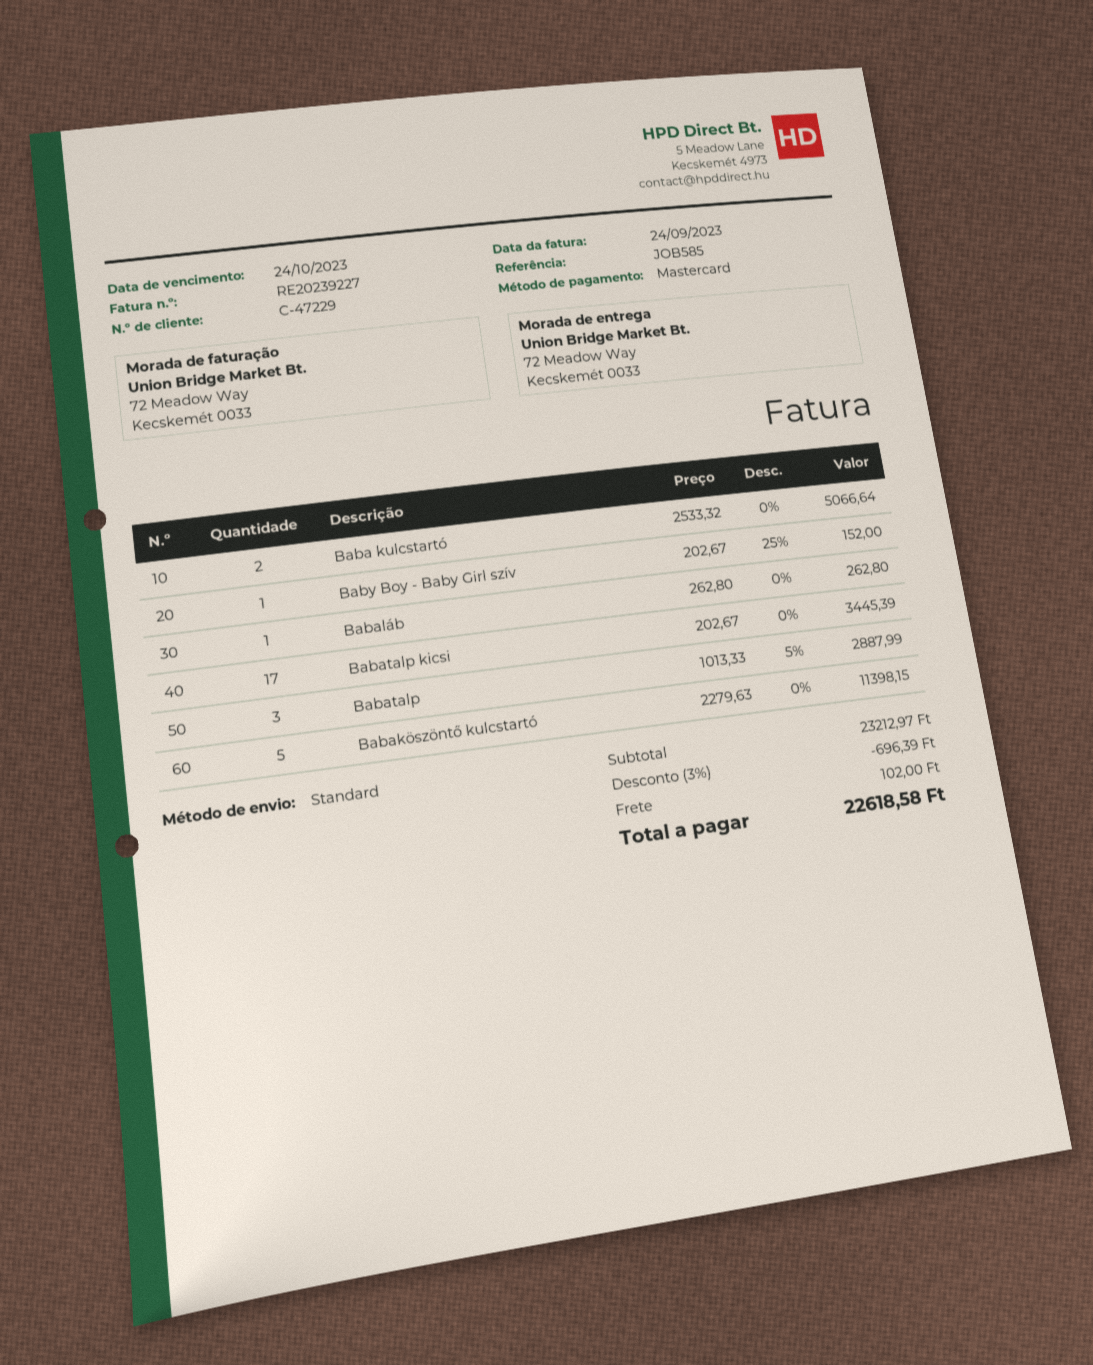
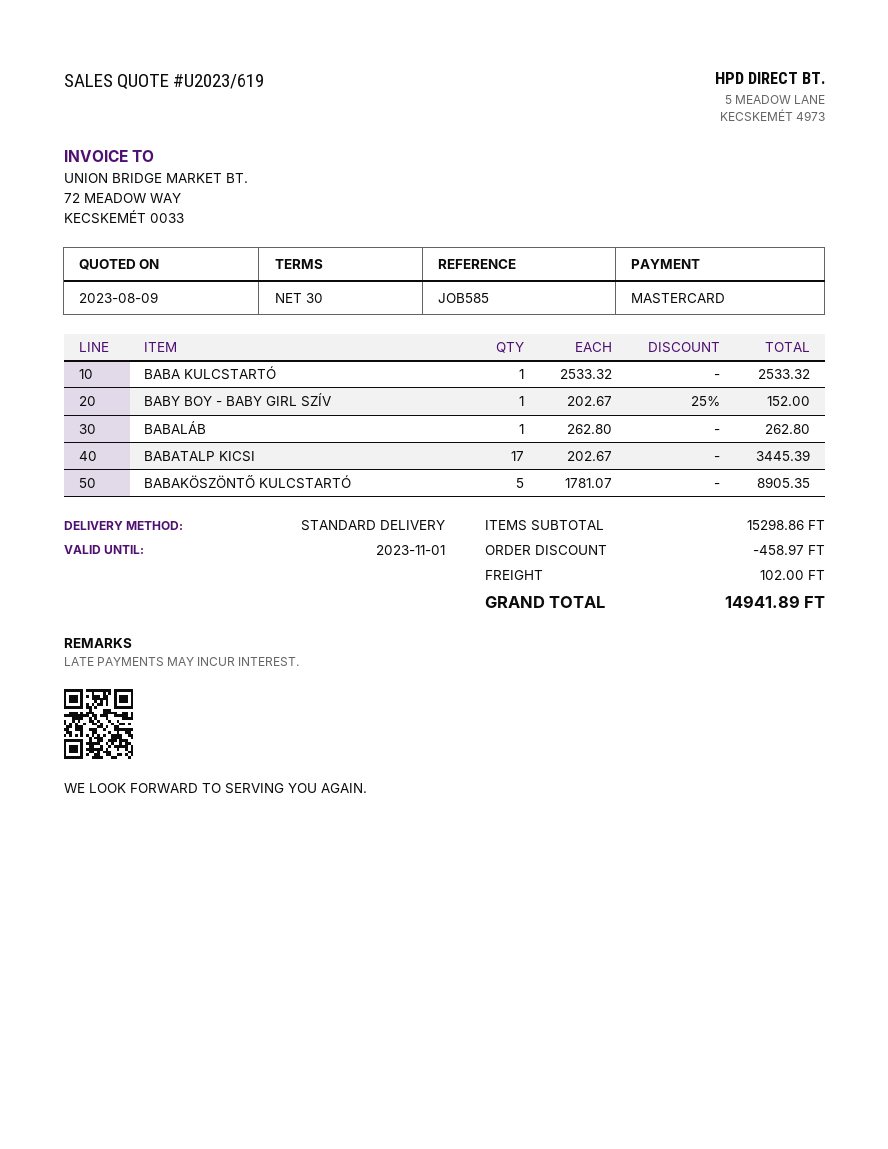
Baba kulcstartó: 2 x 2533.32 = 5066.64 -> 1 x 2533.32 = 2533.32
Babatalp: 3 x 1013.33 - 5% = 2887.99 -> none
Babaköszöntő kulcstartó: 5 x 2279.63 = 11398.15 -> 5 x 1781.07 = 8905.35
subtotal: 23212.97 -> 15298.86
discount: 696.39 -> 458.97
total: 22618.58 -> 14941.89

